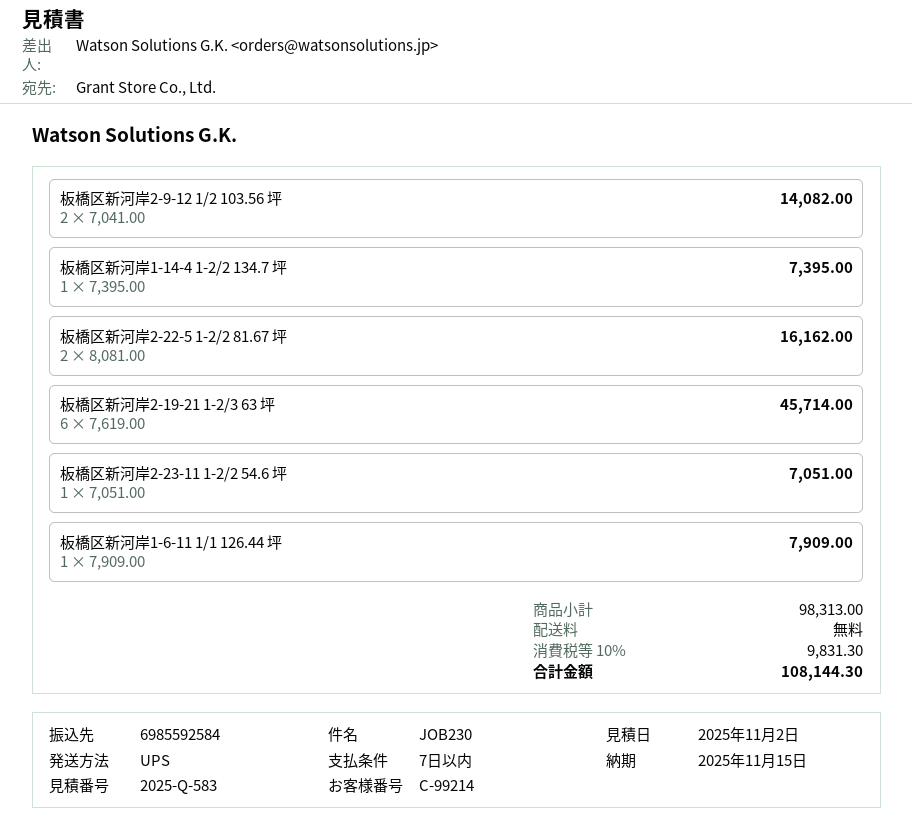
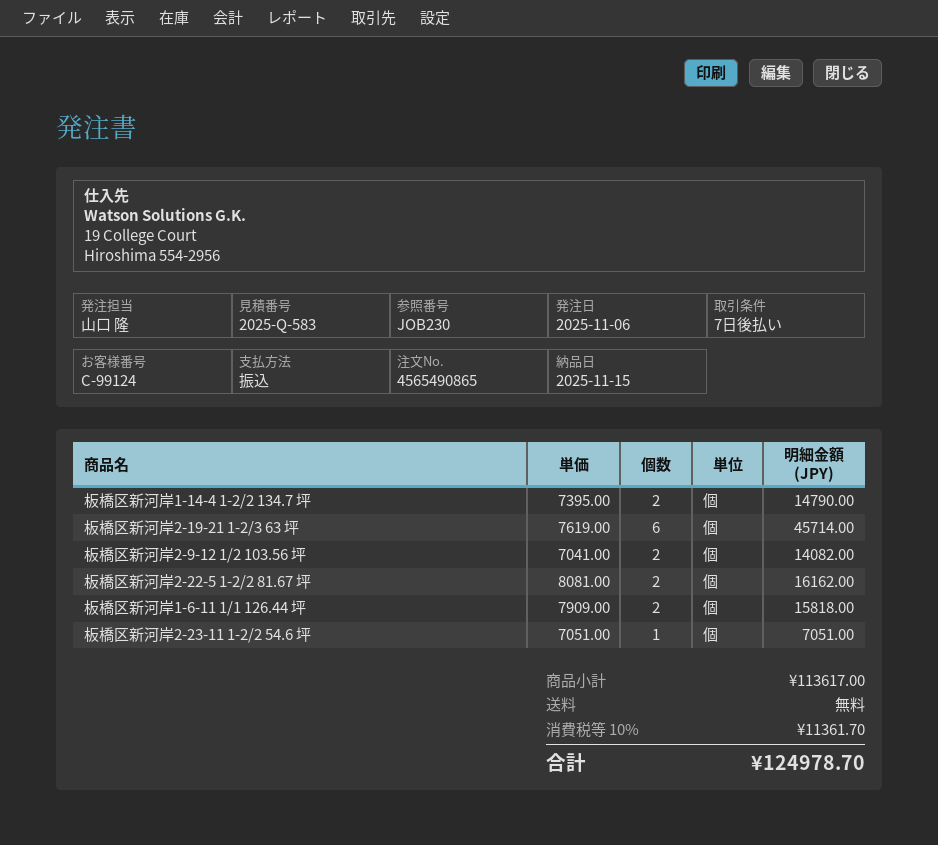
customer number: C-99214 -> C-99124
板橋区新河岸1-14-4 1-2/2 134.7 坪: 1 x 7395.00 = 7395.00 -> 2 x 7395.00 = 14790.00
板橋区新河岸1-6-11 1/1 126.44 坪: 1 x 7909.00 = 7909.00 -> 2 x 7909.00 = 15818.00
subtotal: 98313.00 -> 113617.00
tax: 10% = 9831.30 -> 10% = 11361.70
total: 108144.30 -> 124978.70

